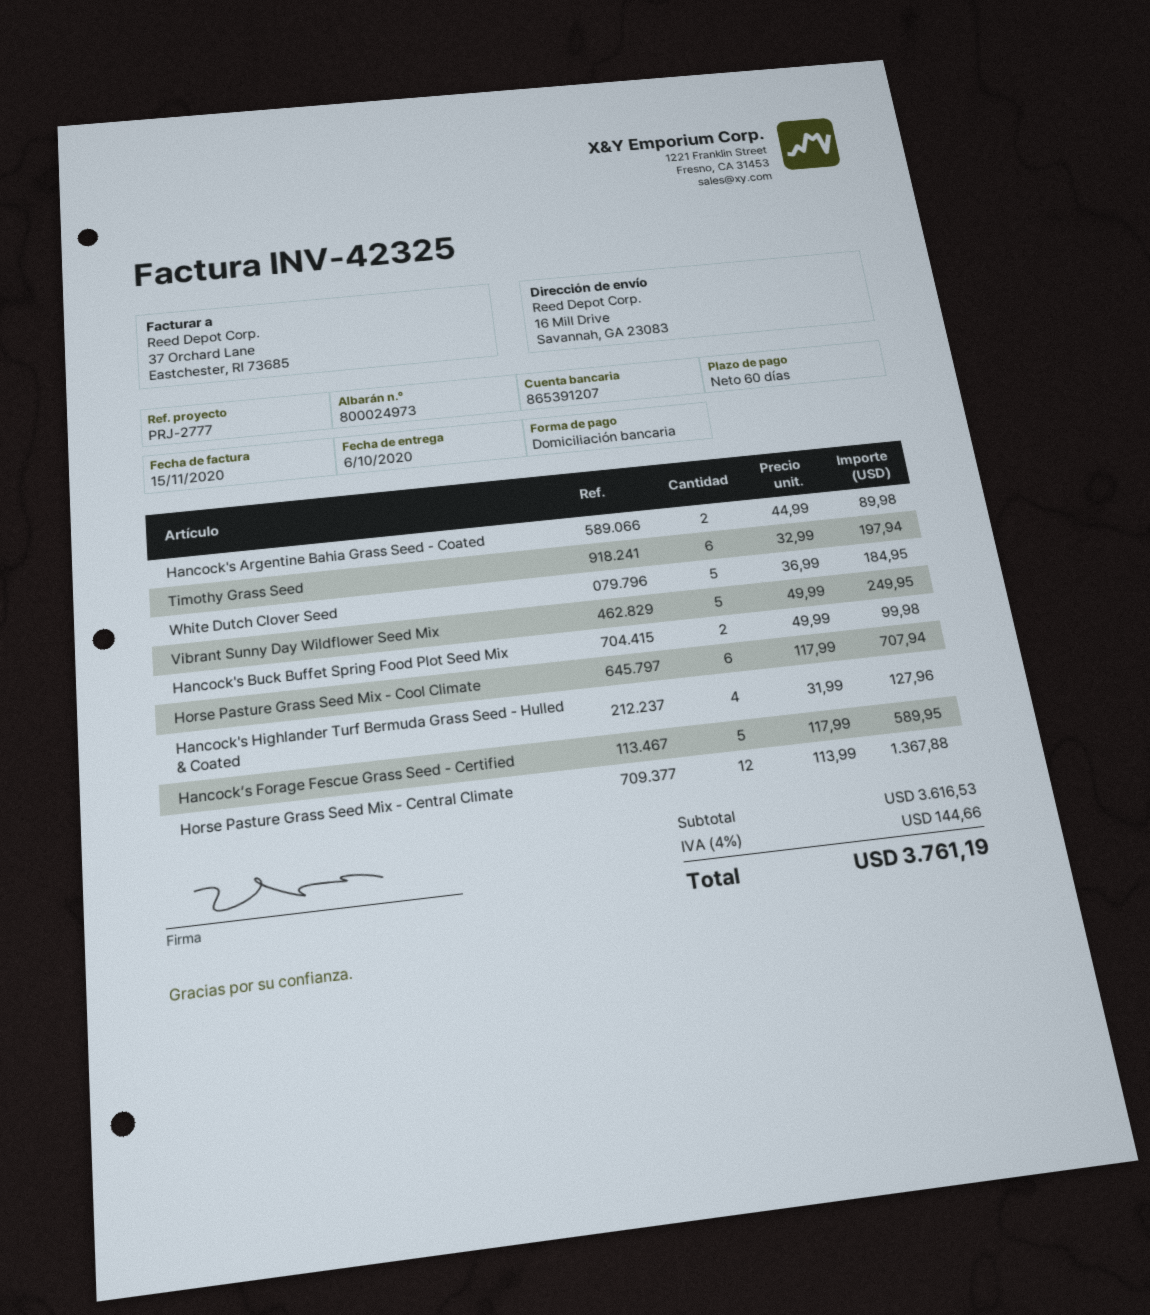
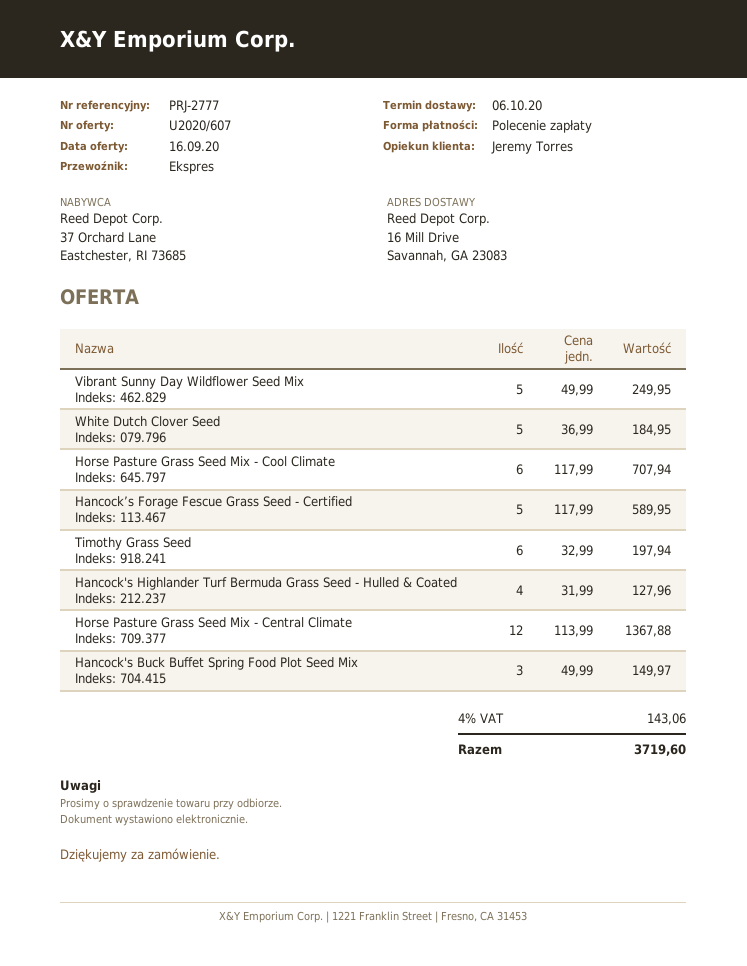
Hancock's Argentine Bahia Grass Seed - Coated: 2 x 44.99 = 89.98 -> none
Hancock's Buck Buffet Spring Food Plot Seed Mix: 2 x 49.99 = 99.98 -> 3 x 49.99 = 149.97
tax: 4% = 144.66 -> 4% = 143.06
total: 3761.19 -> 3719.60

